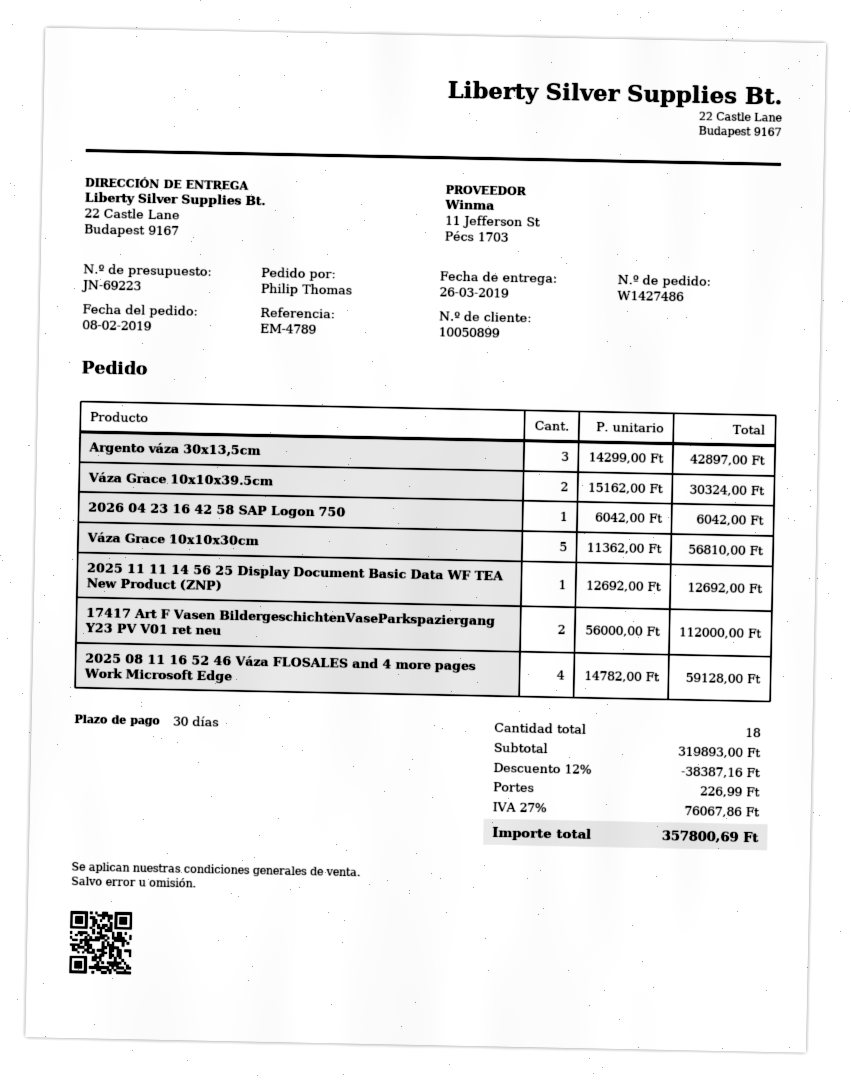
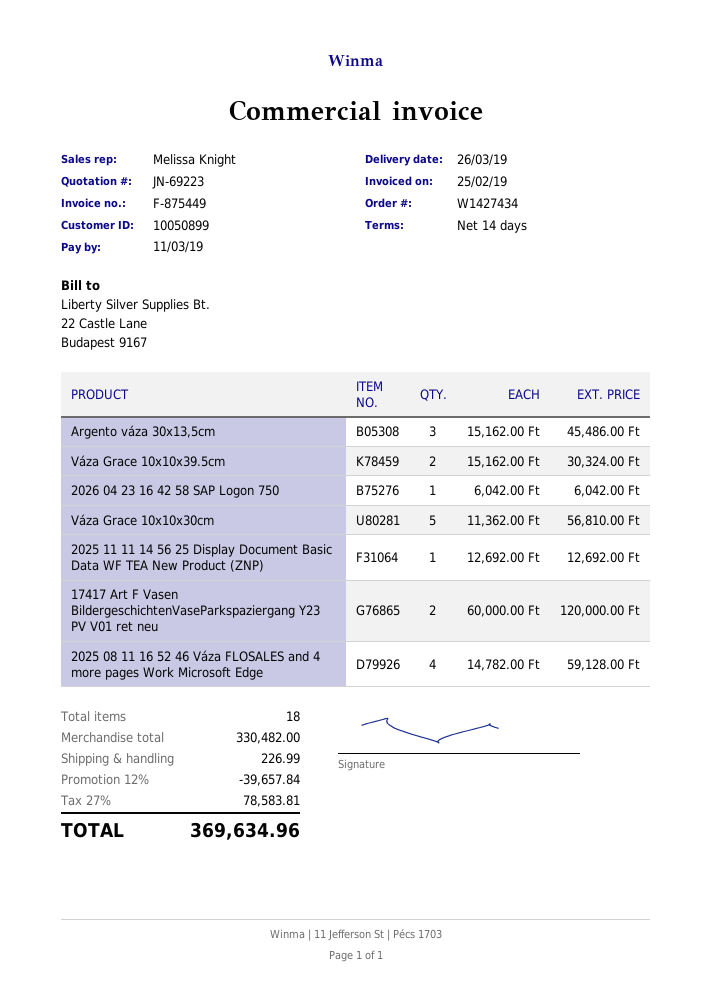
order number: W1427486 -> W1427434
payment terms: 30 days -> 14 days
Argento váza 30x13,5cm: 3 x 14299.00 = 42897.00 -> 3 x 15162.00 = 45486.00
17417 Art F Vasen BildergeschichtenVaseParkspaziergang Y23 PV V01 ret neu: 2 x 56000.00 = 112000.00 -> 2 x 60000.00 = 120000.00
subtotal: 319893.00 -> 330482.00
discount: 12% = 38387.16 -> 12% = 39657.84
tax: 27% = 76067.86 -> 27% = 78583.81
total: 357800.69 -> 369634.96

